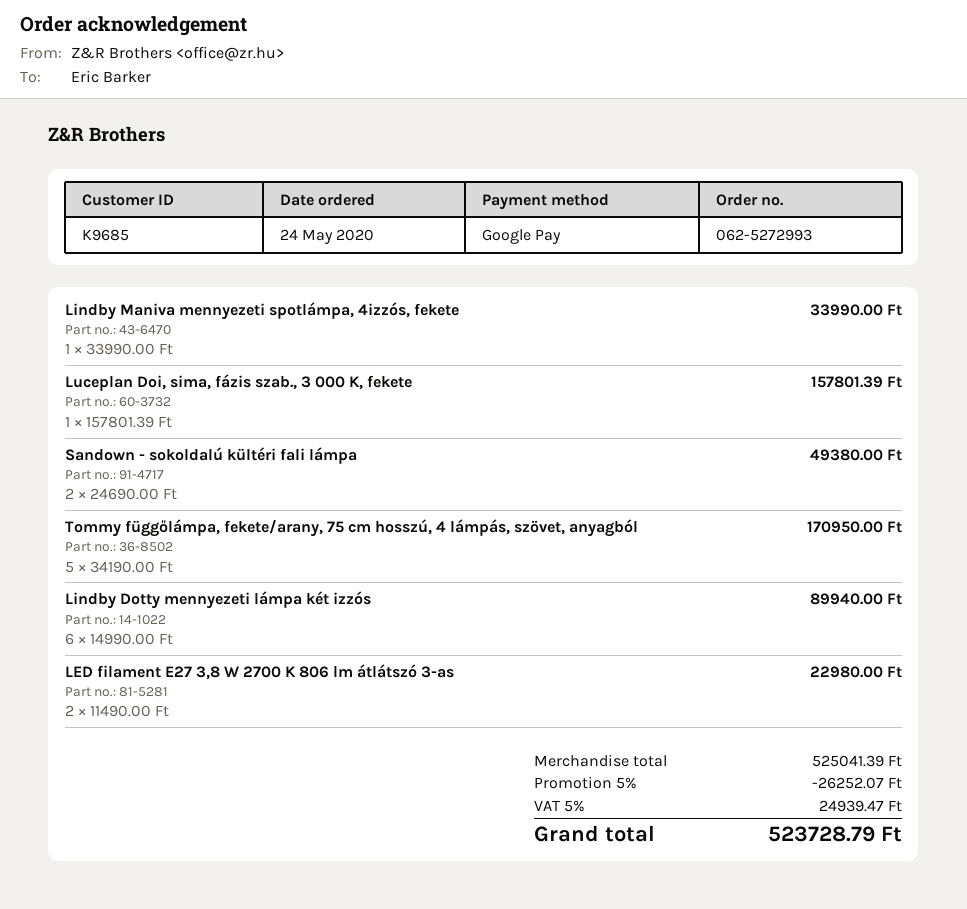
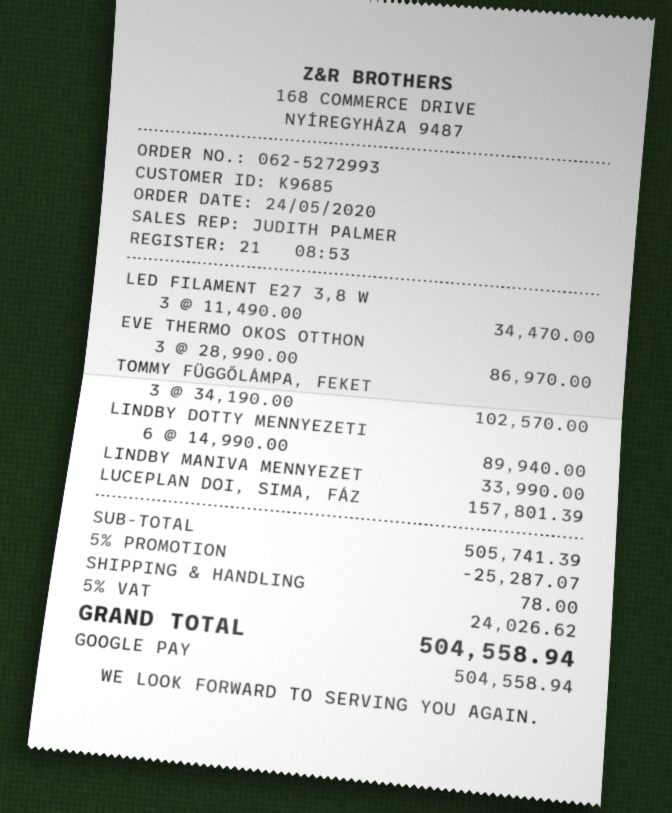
Sandown - sokoldalú kültéri fali lámpa: 2 x 24690.00 = 49380.00 -> none
Tommy függőlámpa, fekete/arany, 75 cm hosszú, 4 lámpás, szövet, anyagból: 5 x 34190.00 = 170950.00 -> 3 x 34190.00 = 102570.00
LED filament E27 3,8 W 2700 K 806 lm átlátszó 3-as: 2 x 11490.00 = 22980.00 -> 3 x 11490.00 = 34470.00
EVE THERMO OKOS OTTHON: none -> 3 x 28990.00 = 86970.00
subtotal: 525041.39 -> 505741.39
discount: 5% = 26252.07 -> 5% = 25287.07
shipping: none -> 78.00
tax: 5% = 24939.47 -> 5% = 24026.62
total: 523728.79 -> 504558.94

